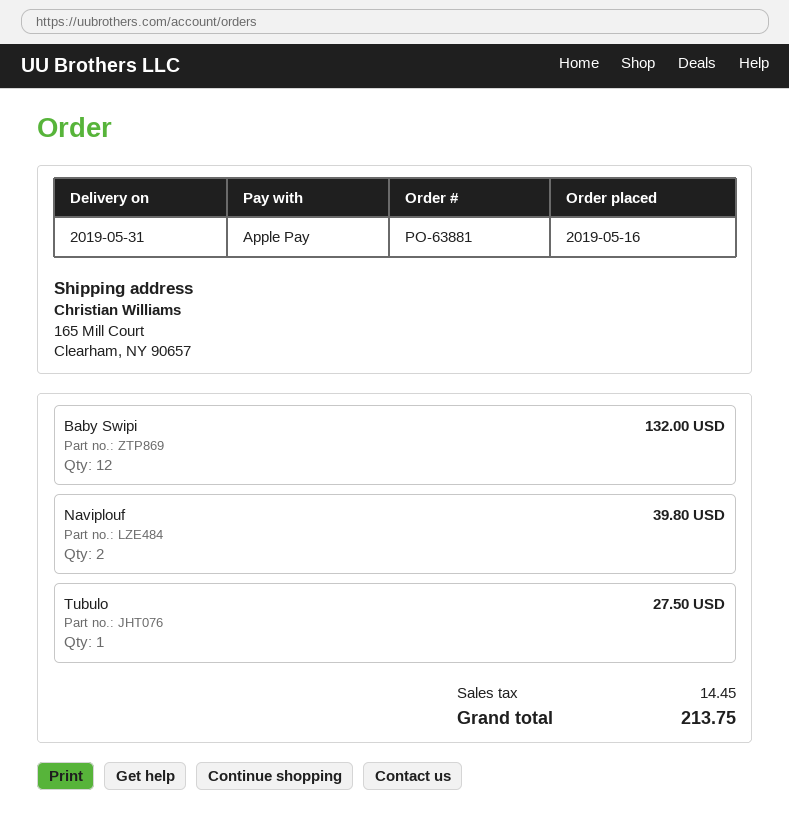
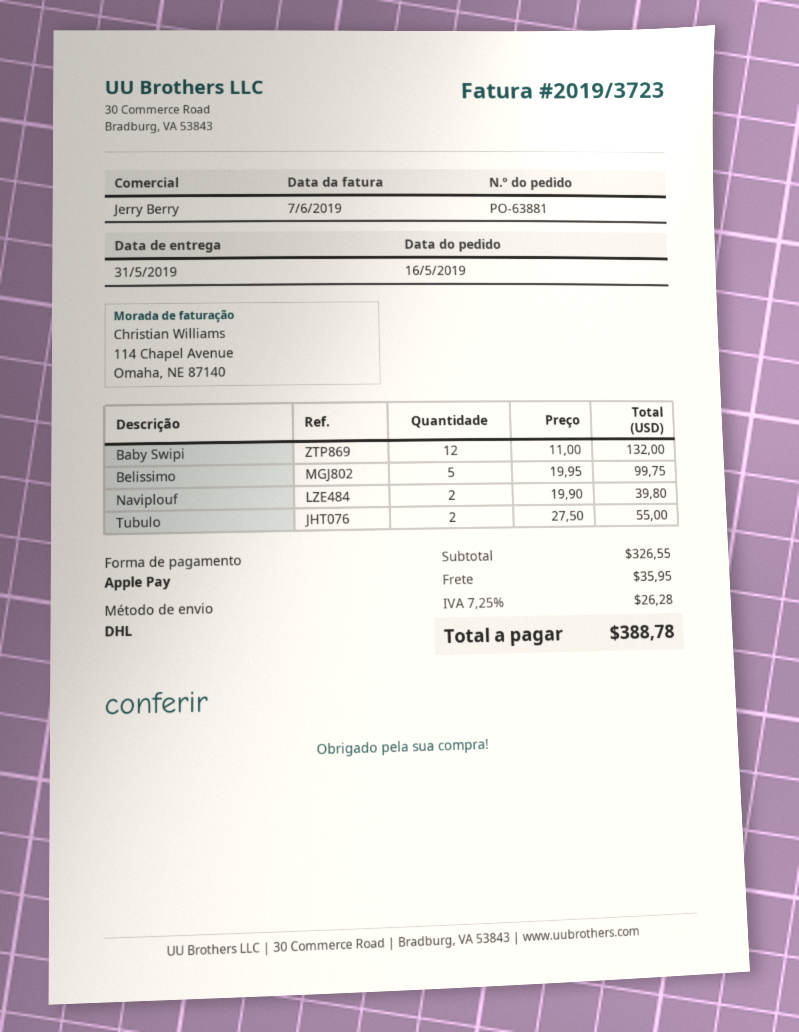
Tubulo: 1 for 27.50 -> 2 for 55.00
Belissimo: none -> 5 for 99.75
shipping: none -> 35.95
tax: 14.45 -> 26.28
total: 213.75 -> 388.78

